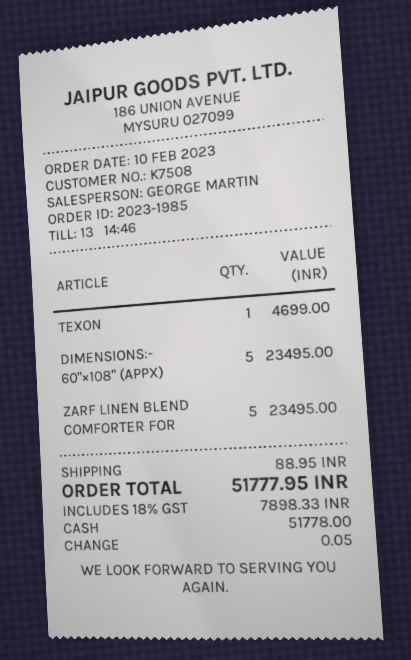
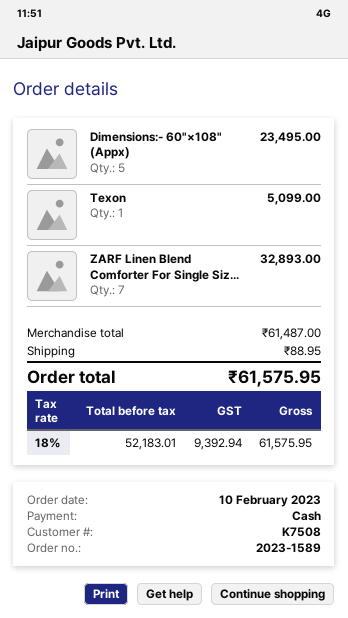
order number: 2023-1985 -> 2023-1589
TEXON: 1 for 4699.00 -> 1 for 5099.00
ZARF LINEN BLEND COMFORTER FOR: 5 for 23495.00 -> 7 for 32893.00
tax: 18% = 7898.33 -> 18% = 9392.94
total: 51777.95 -> 61575.95

